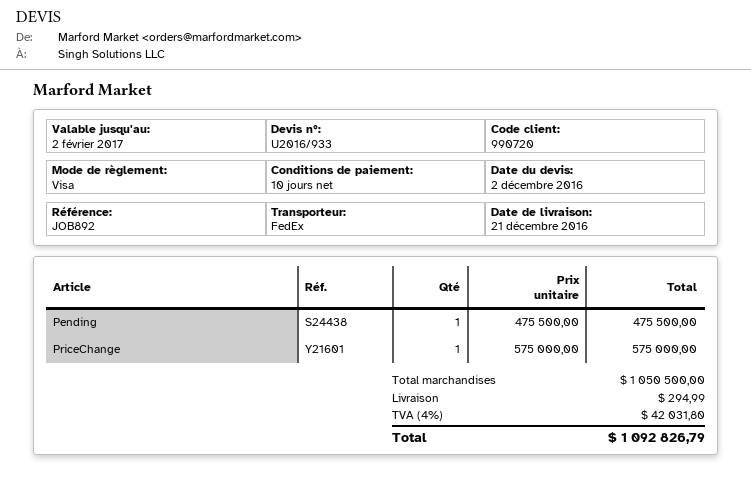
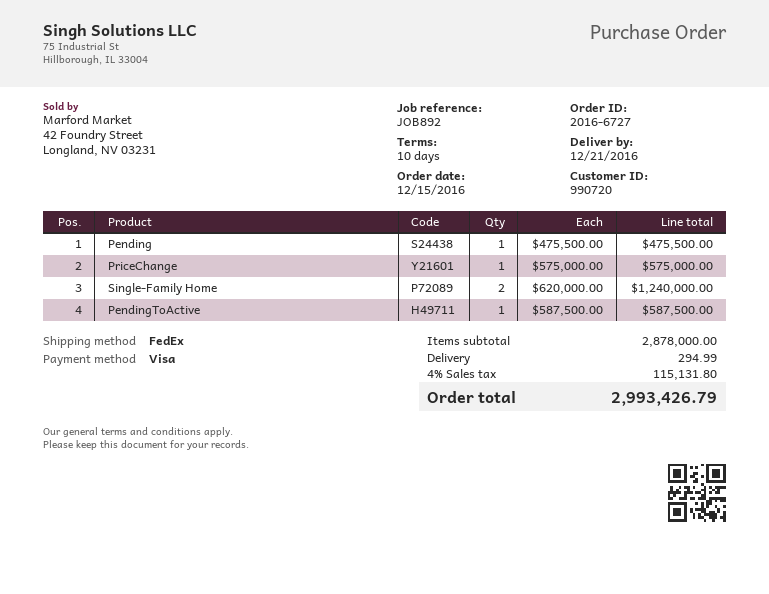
Single-Family Home: none -> 2 x 620000.00 = 1240000.00
PendingToActive: none -> 1 x 587500.00 = 587500.00
subtotal: 1050500.00 -> 2878000.00
tax: 4% = 42031.80 -> 4% = 115131.80
total: 1092826.79 -> 2993426.79

